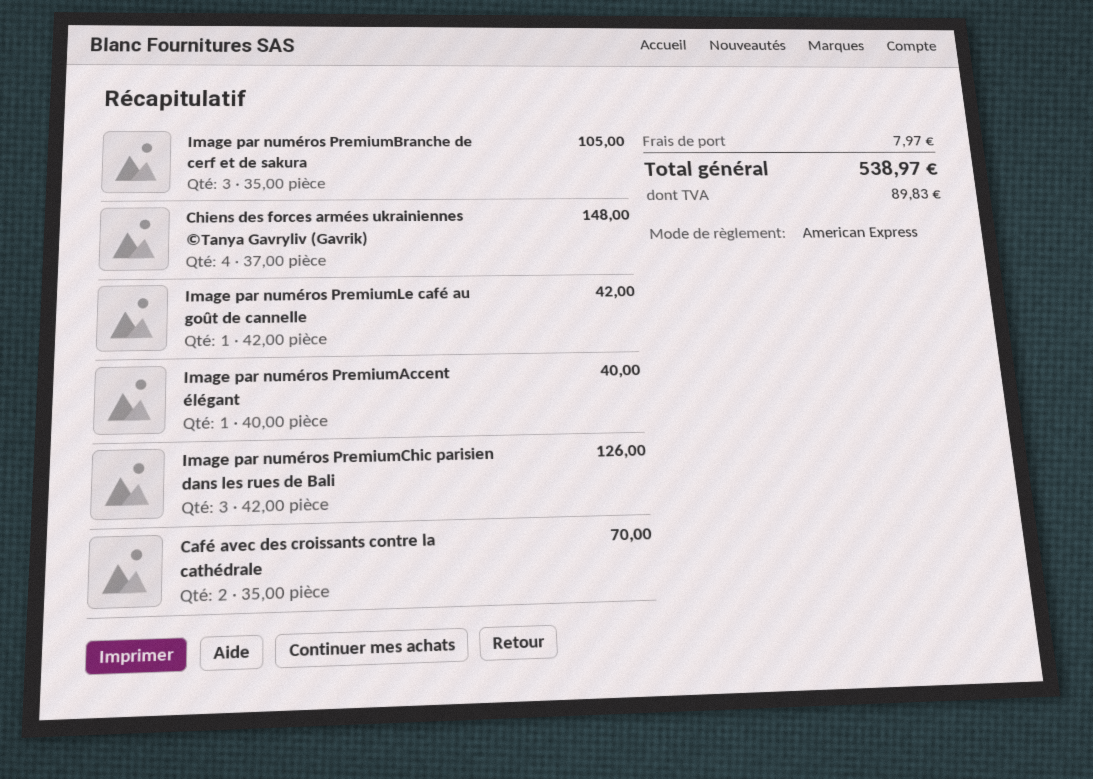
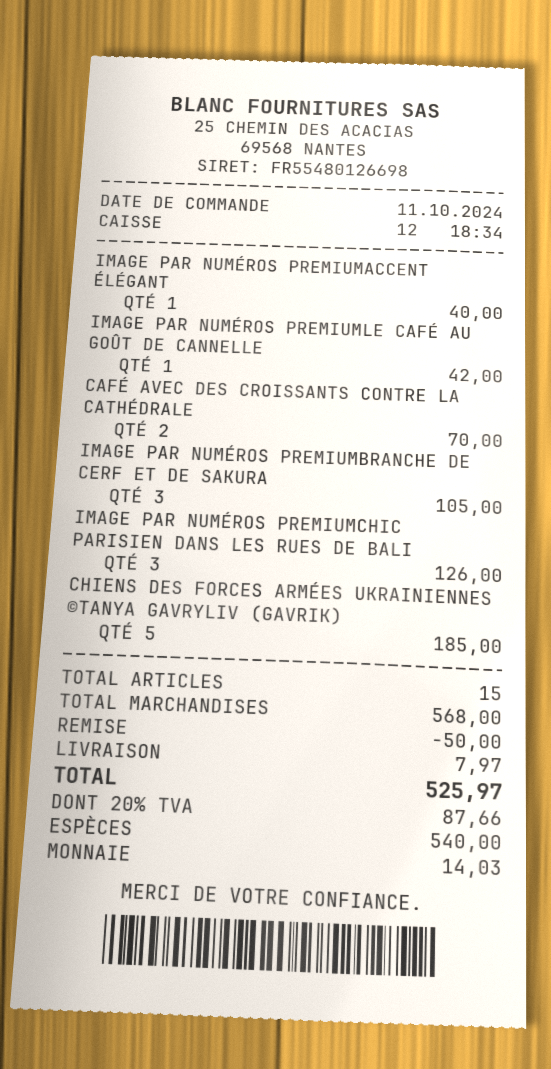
payment method: American Express -> cash
Chiens des forces armées ukrainiennes ©Tanya Gavryliv (Gavrik): 4 for 148.00 -> 5 for 185.00
discount: none -> 50.00
tax: 89.83 -> 87.66
total: 538.97 -> 525.97

